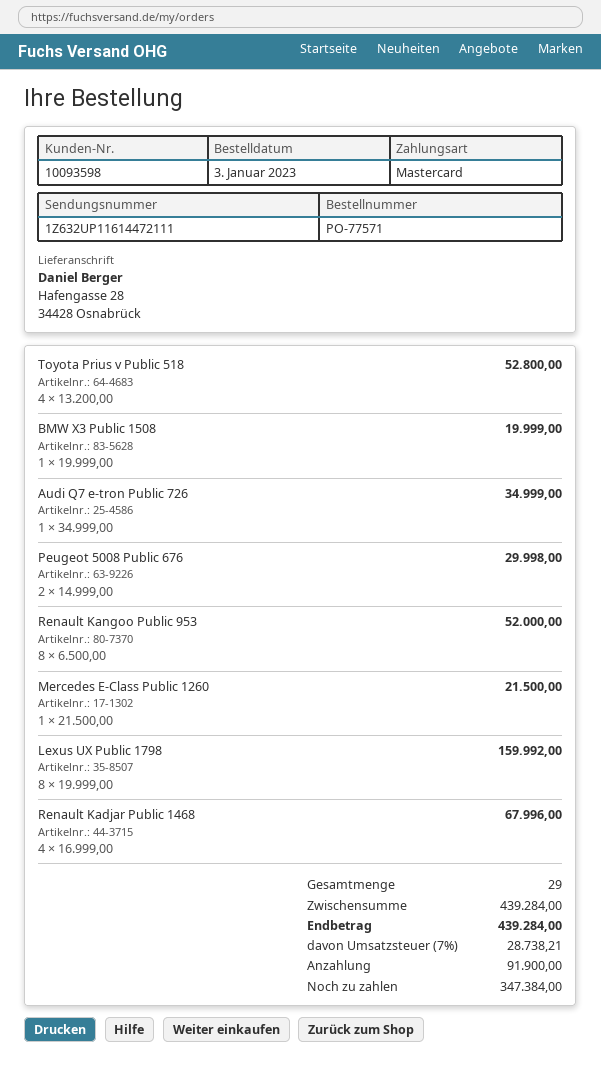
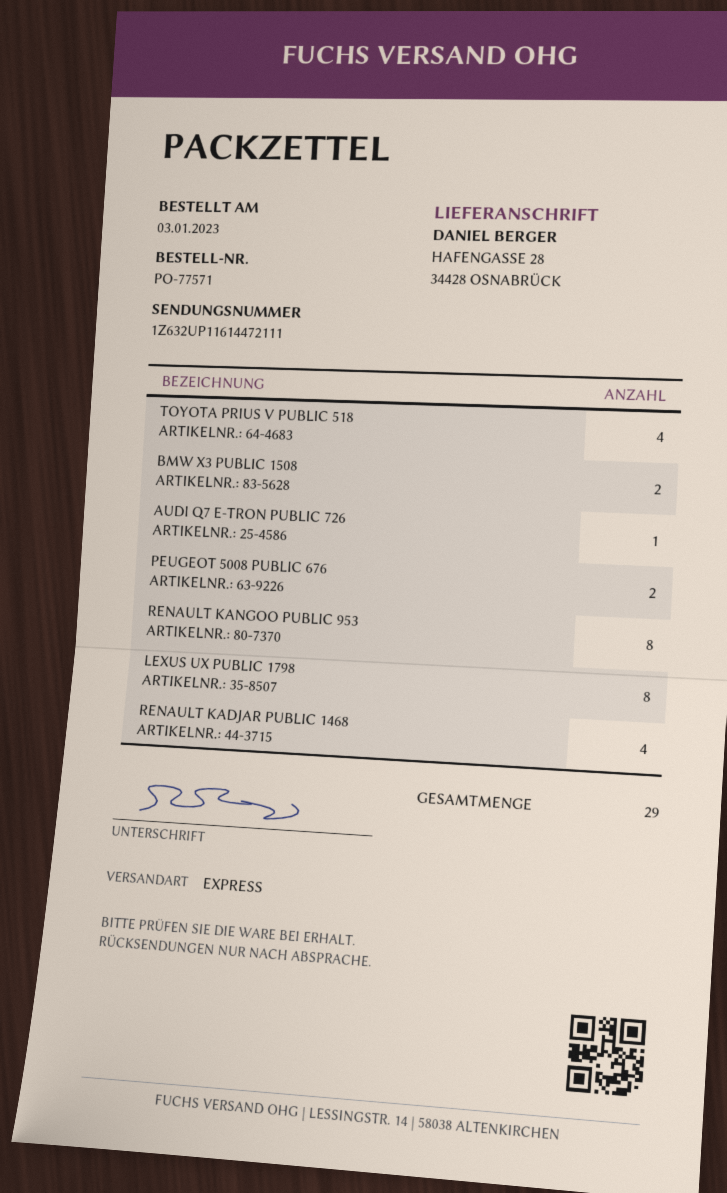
BMW X3 Public 1508: 1 -> 2
Mercedes E-Class Public 1260: 1 -> none

